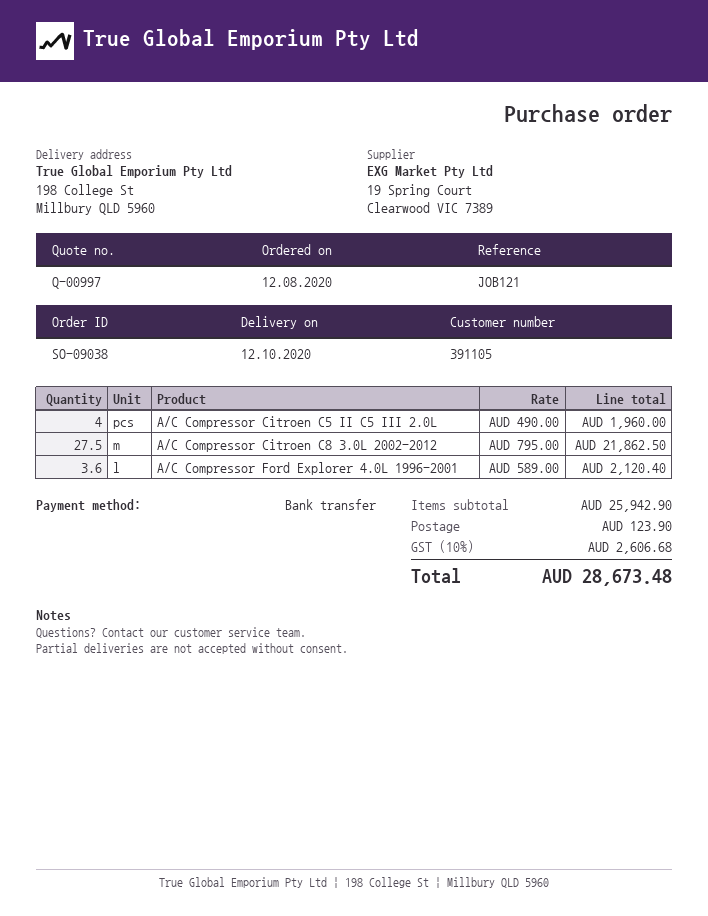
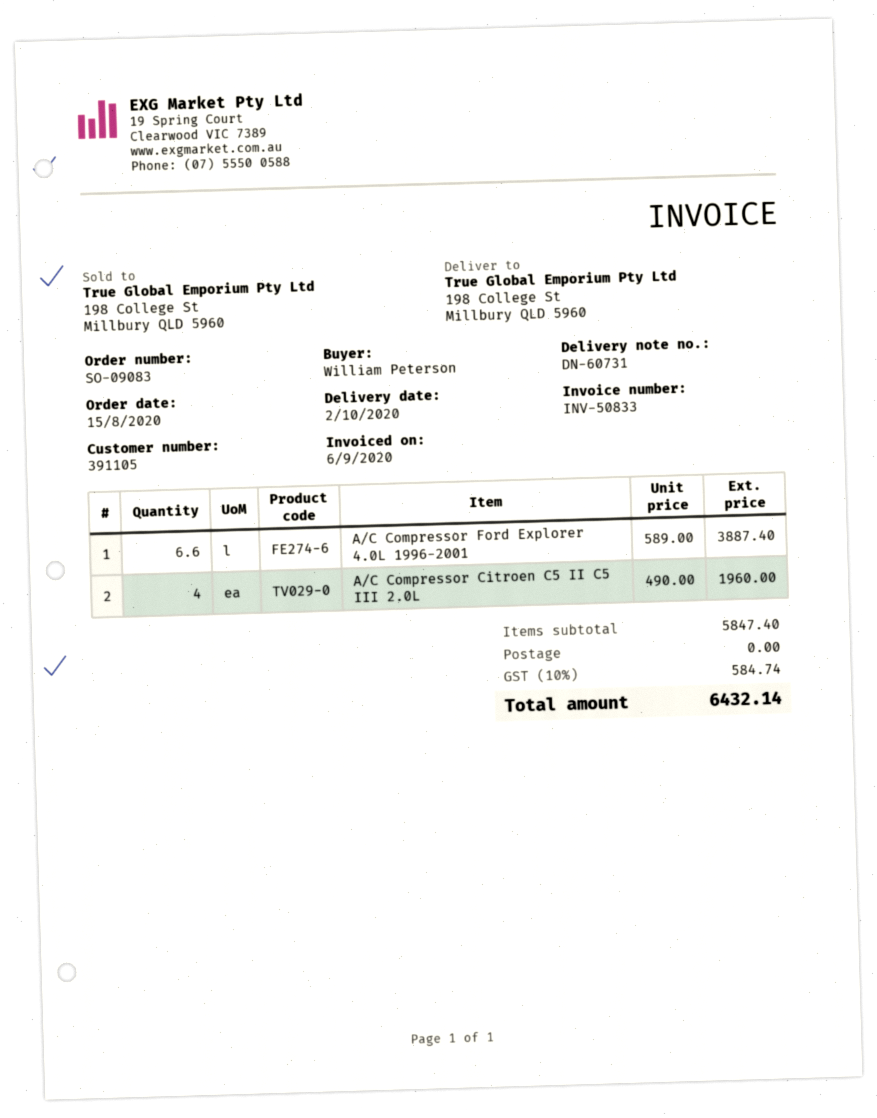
order number: SO-09038 -> SO-09083
order date: 2020-08-12 -> 2020-08-15
delivery date: 2020-10-12 -> 2020-10-02
A/C Compressor Citroen C8 3.0L 2002-2012: 27.5 x 795.00 = 21862.50 -> none
A/C Compressor Ford Explorer 4.0L 1996-2001: 3.6 x 589.00 = 2120.40 -> 6.6 x 589.00 = 3887.40
subtotal: 25942.90 -> 5847.40
shipping: 123.90 -> 0.00
tax: 10% = 2606.68 -> 10% = 584.74
total: 28673.48 -> 6432.14

